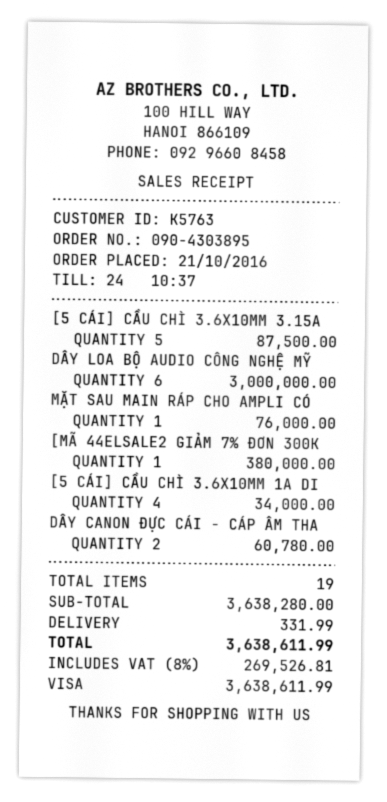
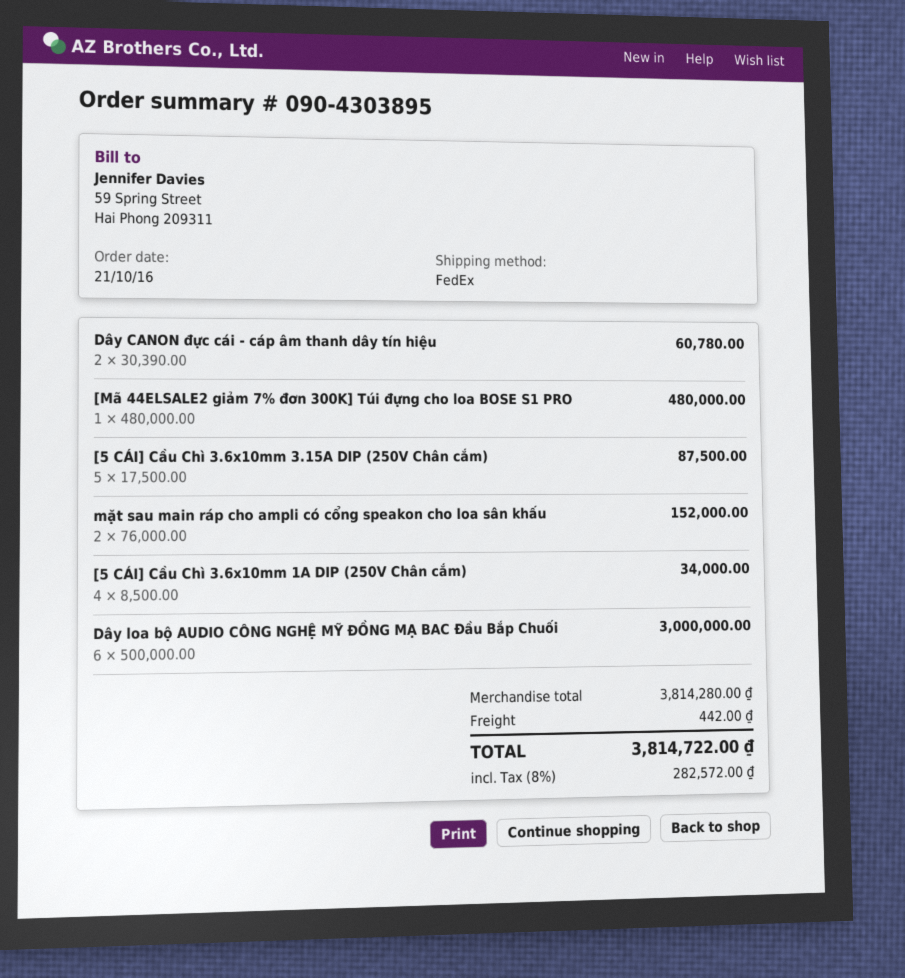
MẶT SAU MAIN RÁP CHO AMPLI CÓ: 1 for 76000.00 -> 2 for 152000.00
[MÃ 44ELSALE2 GIẢM 7% ĐƠN 300K: 1 for 380000.00 -> 1 for 480000.00
subtotal: 3638280.00 -> 3814280.00
shipping: 331.99 -> 442.00
tax: 8% = 269526.81 -> 8% = 282572.00
total: 3638611.99 -> 3814722.00

